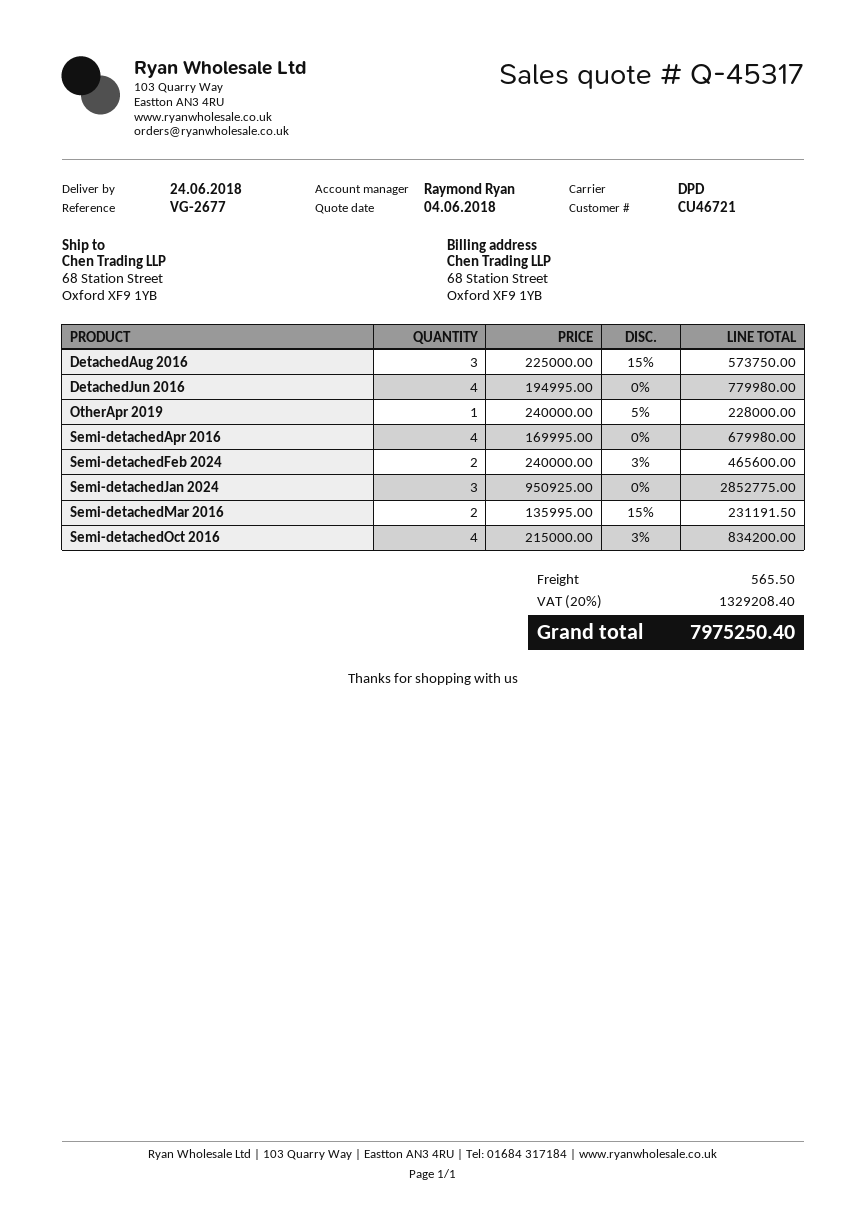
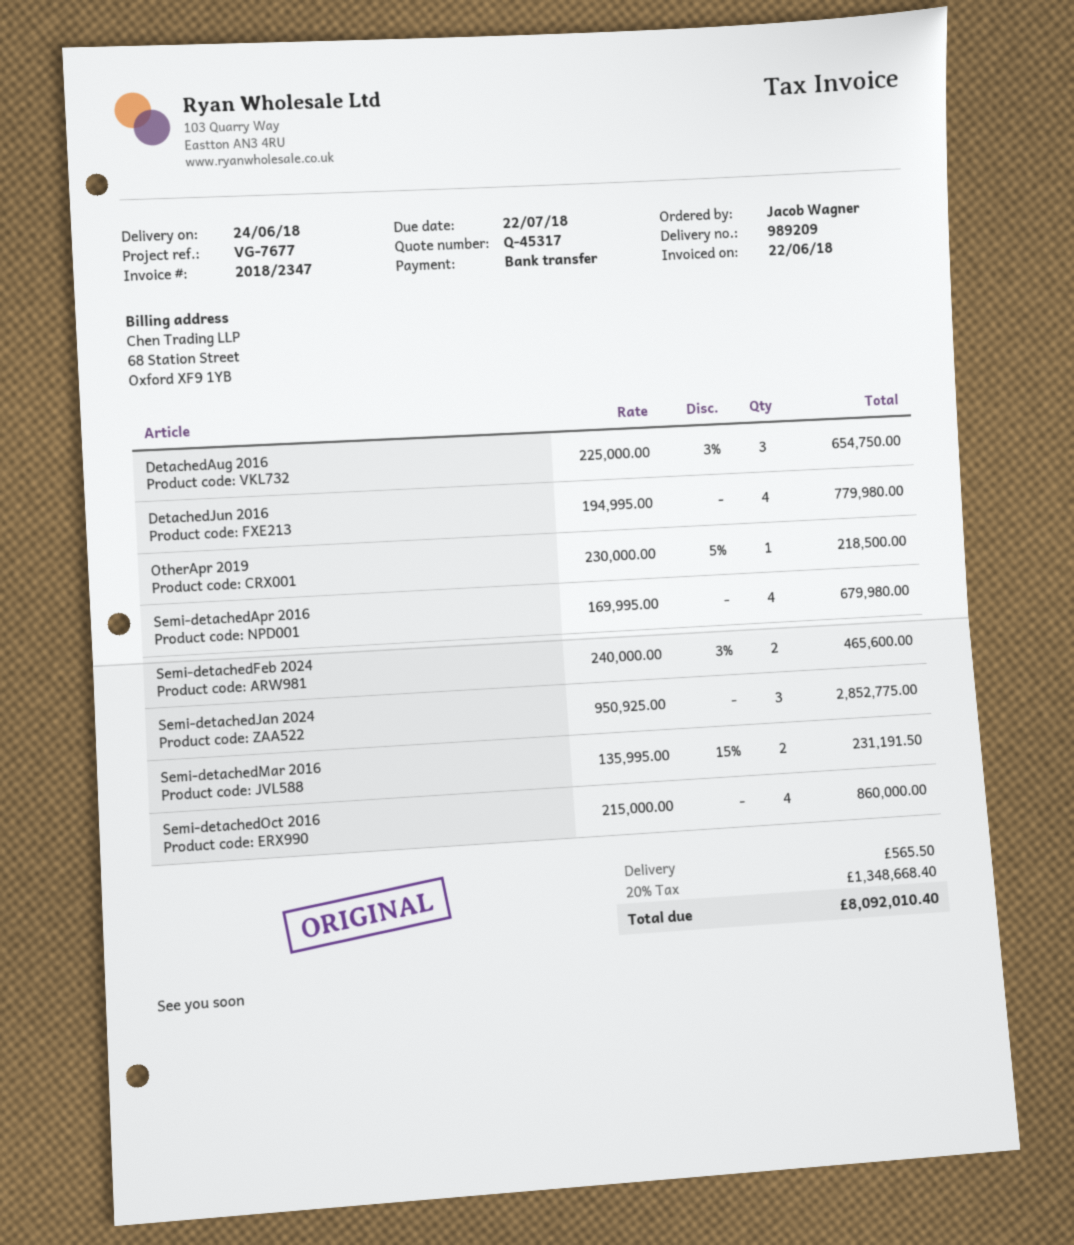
reference: VG-2677 -> VG-7677
DetachedAug 2016: 3 x 225000.00 - 15% = 573750.00 -> 3 x 225000.00 - 3% = 654750.00
OtherApr 2019: 1 x 240000.00 - 5% = 228000.00 -> 1 x 230000.00 - 5% = 218500.00
Semi-detachedOct 2016: 4 x 215000.00 - 3% = 834200.00 -> 4 x 215000.00 = 860000.00
tax: 20% = 1329208.40 -> 20% = 1348668.40
total: 7975250.40 -> 8092010.40

